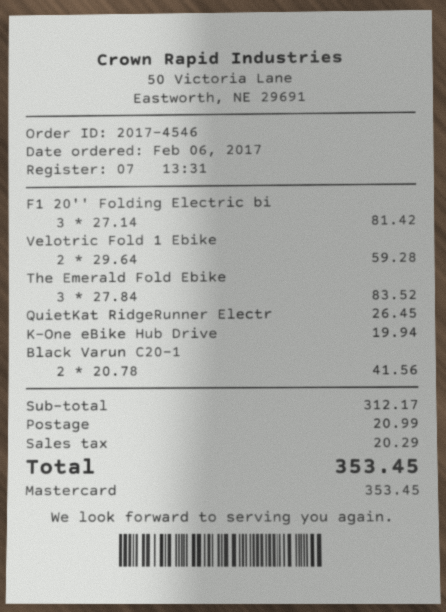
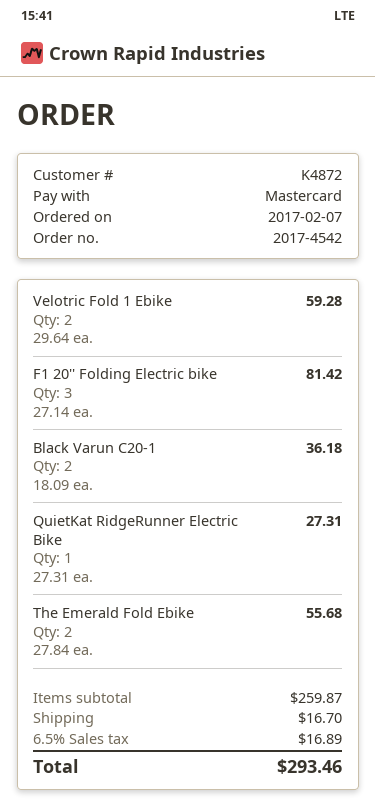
order number: 2017-4546 -> 2017-4542
order date: 2017-02-06 -> 2017-02-07
The Emerald Fold Ebike: 3 x 27.84 = 83.52 -> 2 x 27.84 = 55.68
QuietKat RidgeRunner Electr: 1 x 26.45 = 26.45 -> 1 x 27.31 = 27.31
K-One eBike Hub Drive: 1 x 19.94 = 19.94 -> none
Black Varun C20-1: 2 x 20.78 = 41.56 -> 2 x 18.09 = 36.18
subtotal: 312.17 -> 259.87
shipping: 20.99 -> 16.70
tax: 20.29 -> 16.89
total: 353.45 -> 293.46

